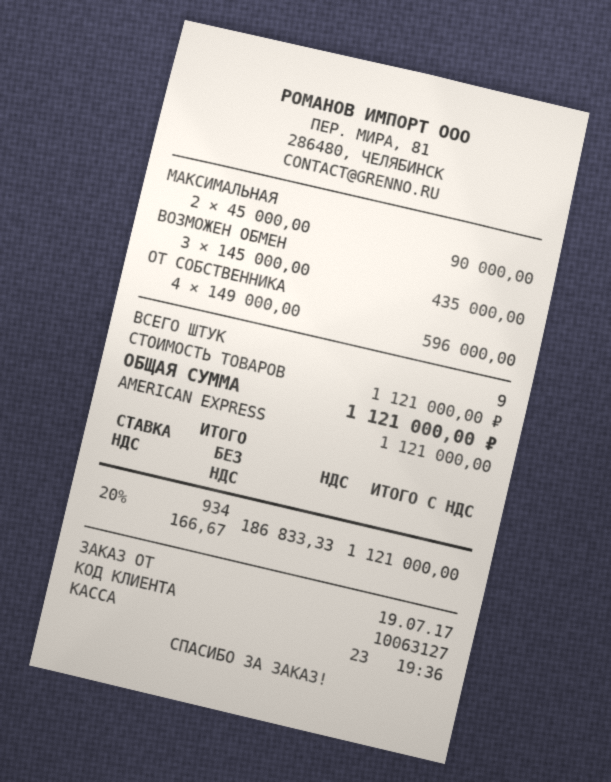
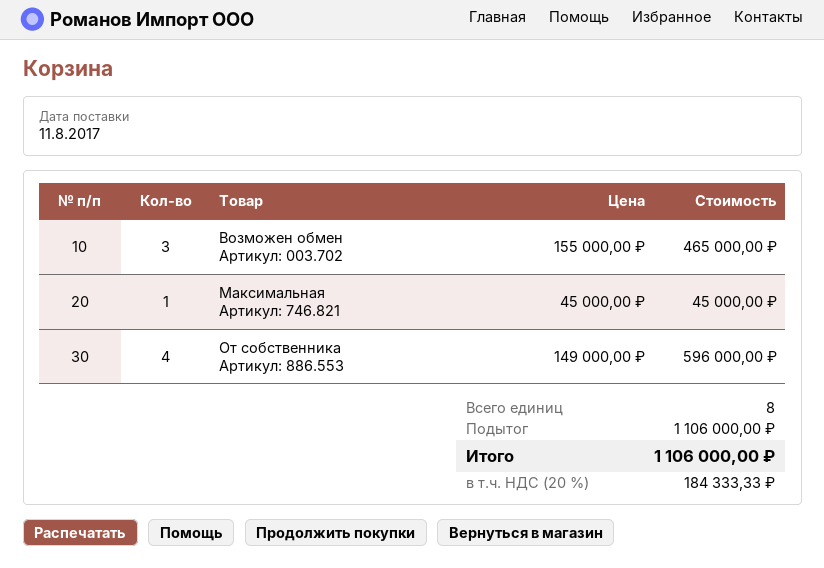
МАКСИМАЛЬНАЯ: 2 x 45000.00 = 90000.00 -> 1 x 45000.00 = 45000.00
ВОЗМОЖЕН ОБМЕН: 3 x 145000.00 = 435000.00 -> 3 x 155000.00 = 465000.00
total quantity: 9 -> 8
subtotal: 1121000.00 -> 1106000.00
tax: 20% = 186833.33 -> 20% = 184333.33
total: 1121000.00 -> 1106000.00

